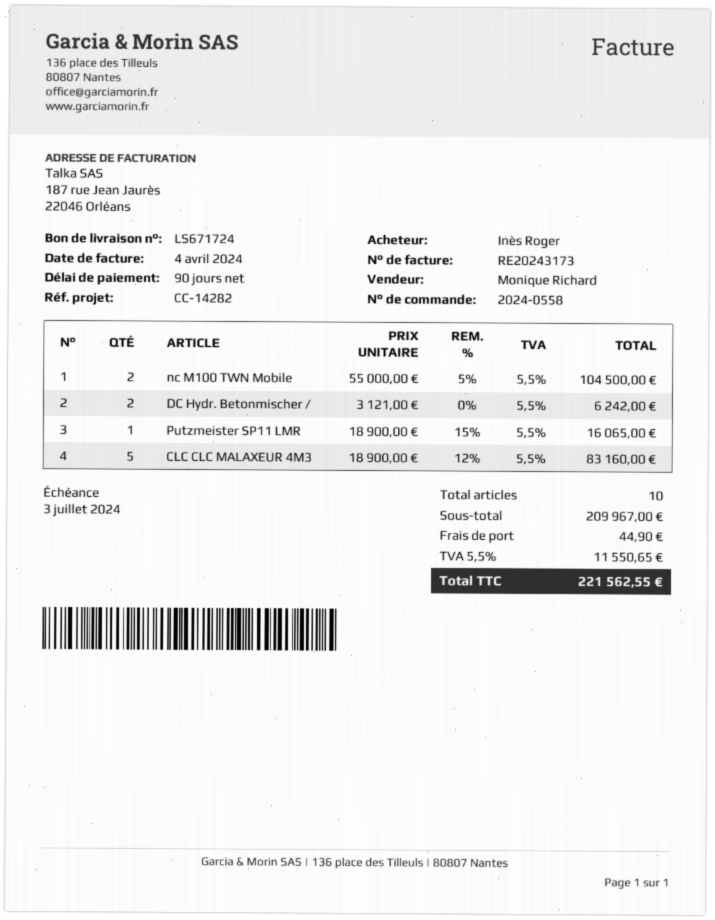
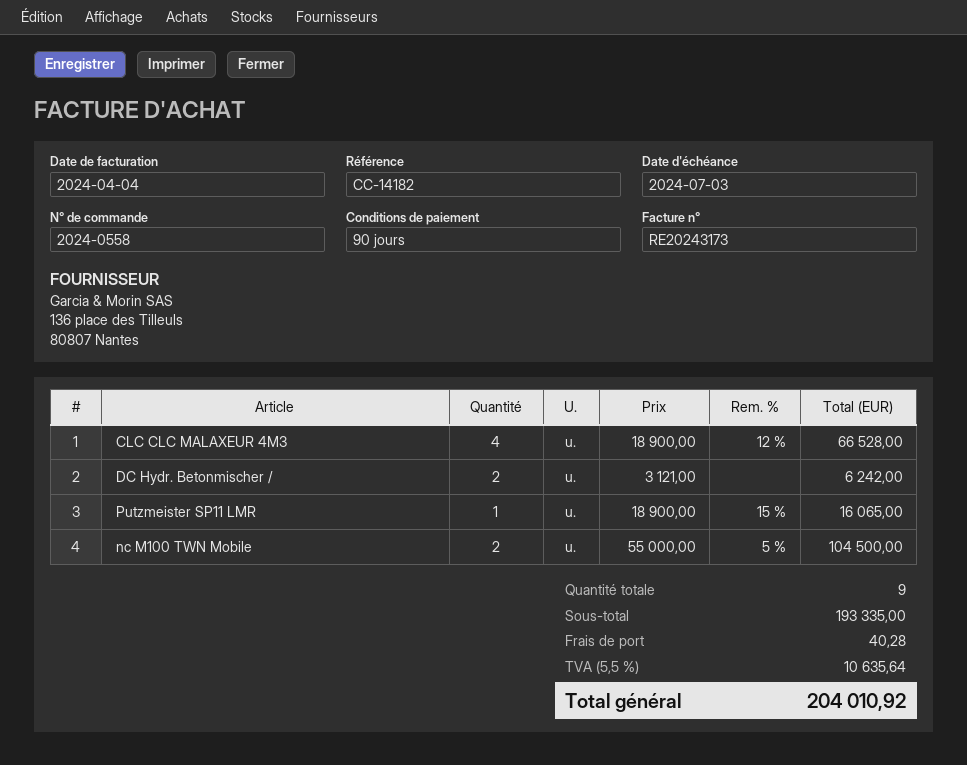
reference: CC-14282 -> CC-14182
CLC CLC MALAXEUR 4M3: 5 x 18900.00 - 12% = 83160.00 -> 4 x 18900.00 - 12% = 66528.00
total quantity: 10 -> 9
subtotal: 209967.00 -> 193335.00
shipping: 44.90 -> 40.28
tax: 5.5% = 11550.65 -> 5.5% = 10635.64
total: 221562.55 -> 204010.92

